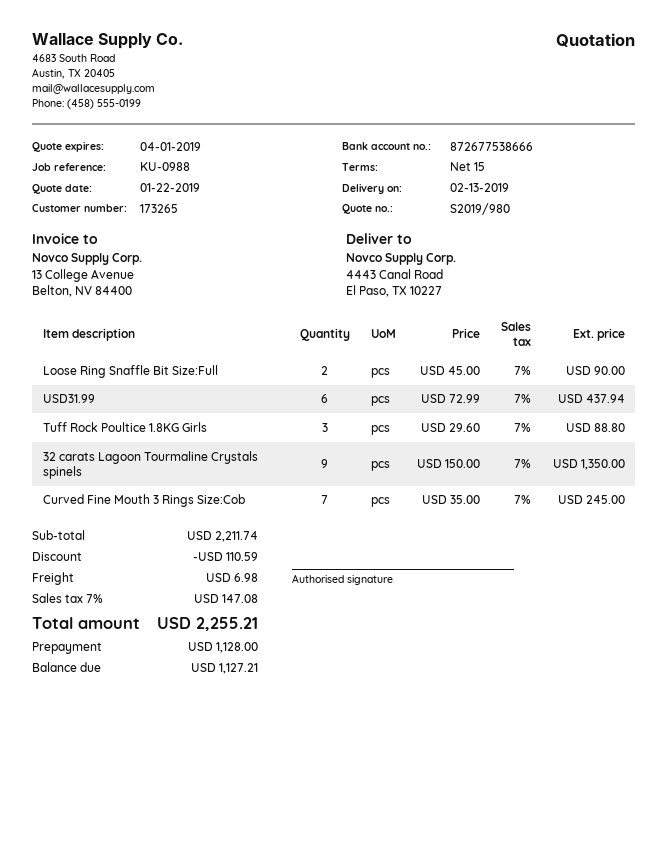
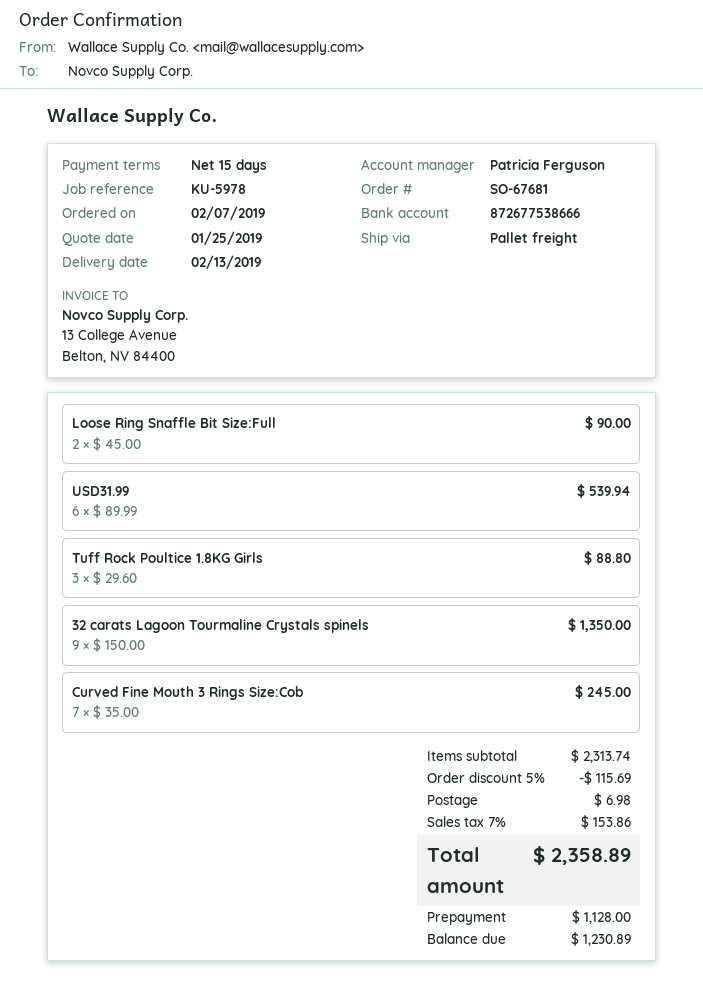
quote date: 2019-01-22 -> 2019-01-25
reference: KU-0988 -> KU-5978
USD31.99: 6 x 72.99 = 437.94 -> 6 x 89.99 = 539.94
subtotal: 2211.74 -> 2313.74
discount: 110.59 -> 115.69
tax: 7% = 147.08 -> 7% = 153.86
total: 2255.21 -> 2358.89
balance: 1127.21 -> 1230.89

